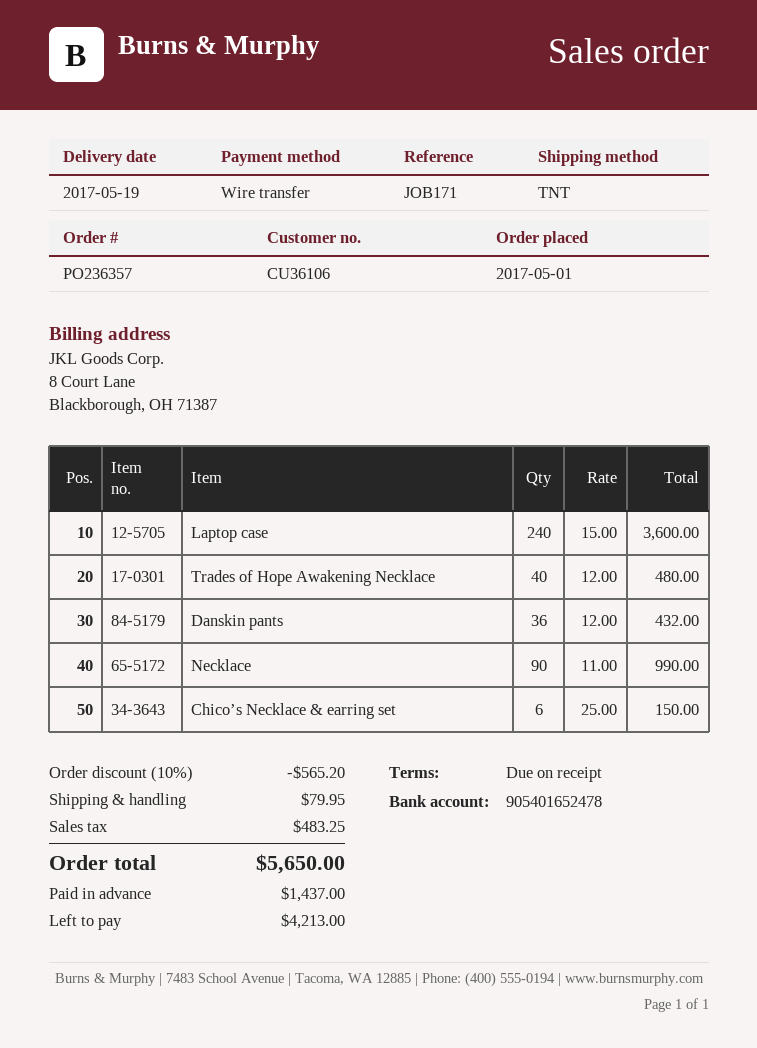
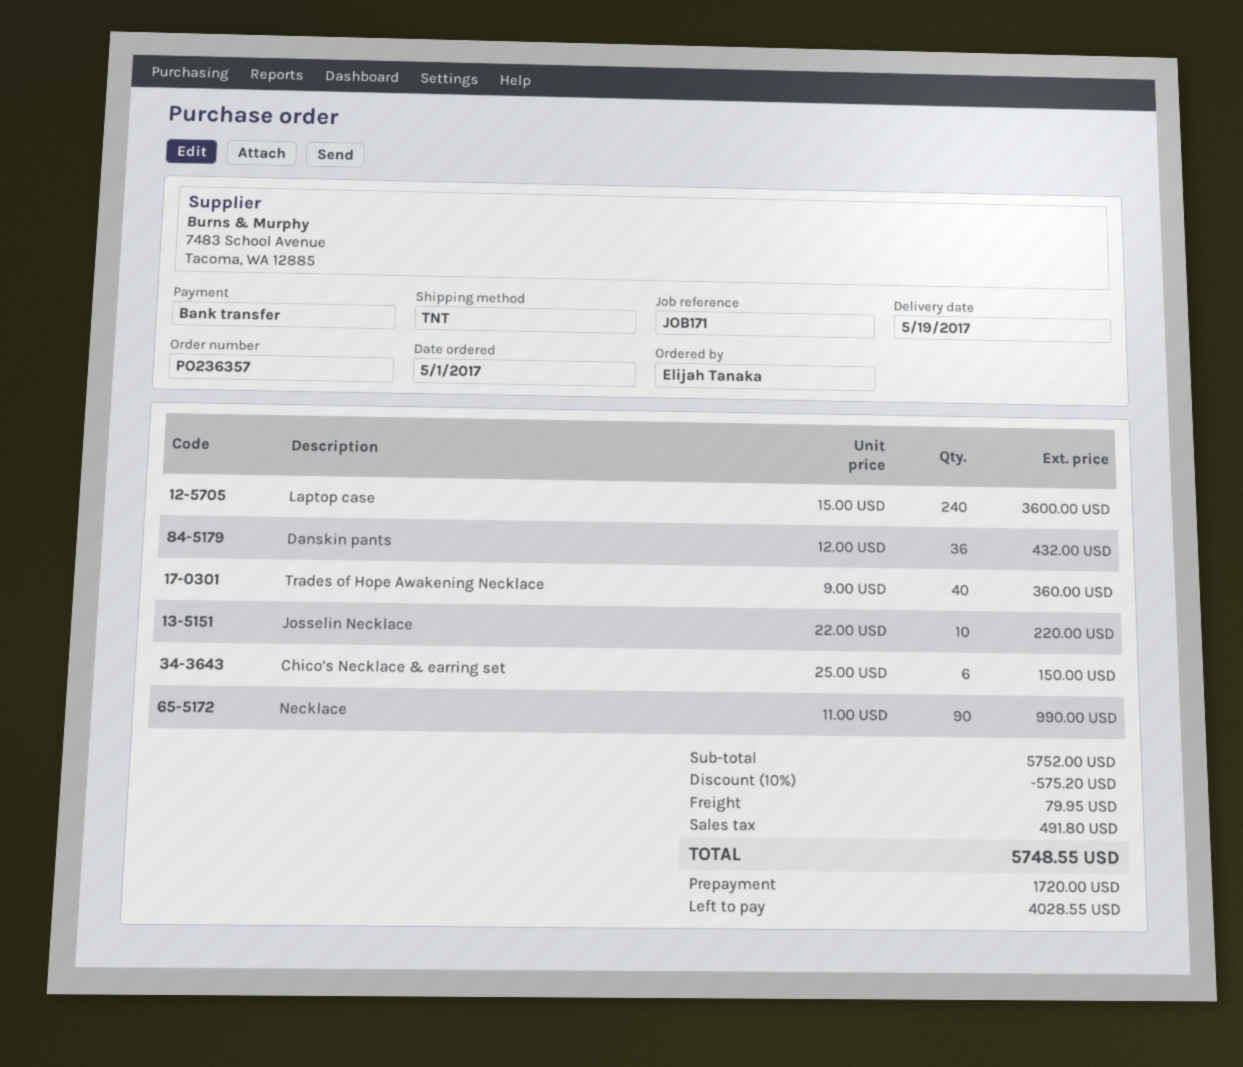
Trades of Hope Awakening Necklace: 40 x 12.00 = 480.00 -> 40 x 9.00 = 360.00
Josselin Necklace: none -> 10 x 22.00 = 220.00
discount: 10% = 565.20 -> 10% = 575.20
tax: 483.25 -> 491.80
total: 5650.00 -> 5748.55
deposit: 1437.00 -> 1720.00
balance: 4213.00 -> 4028.55

